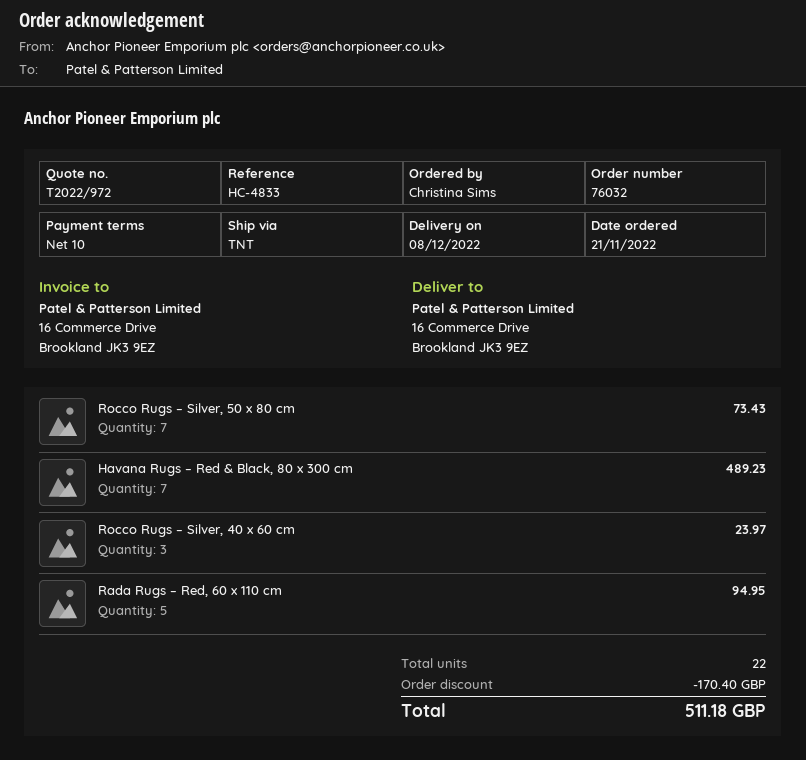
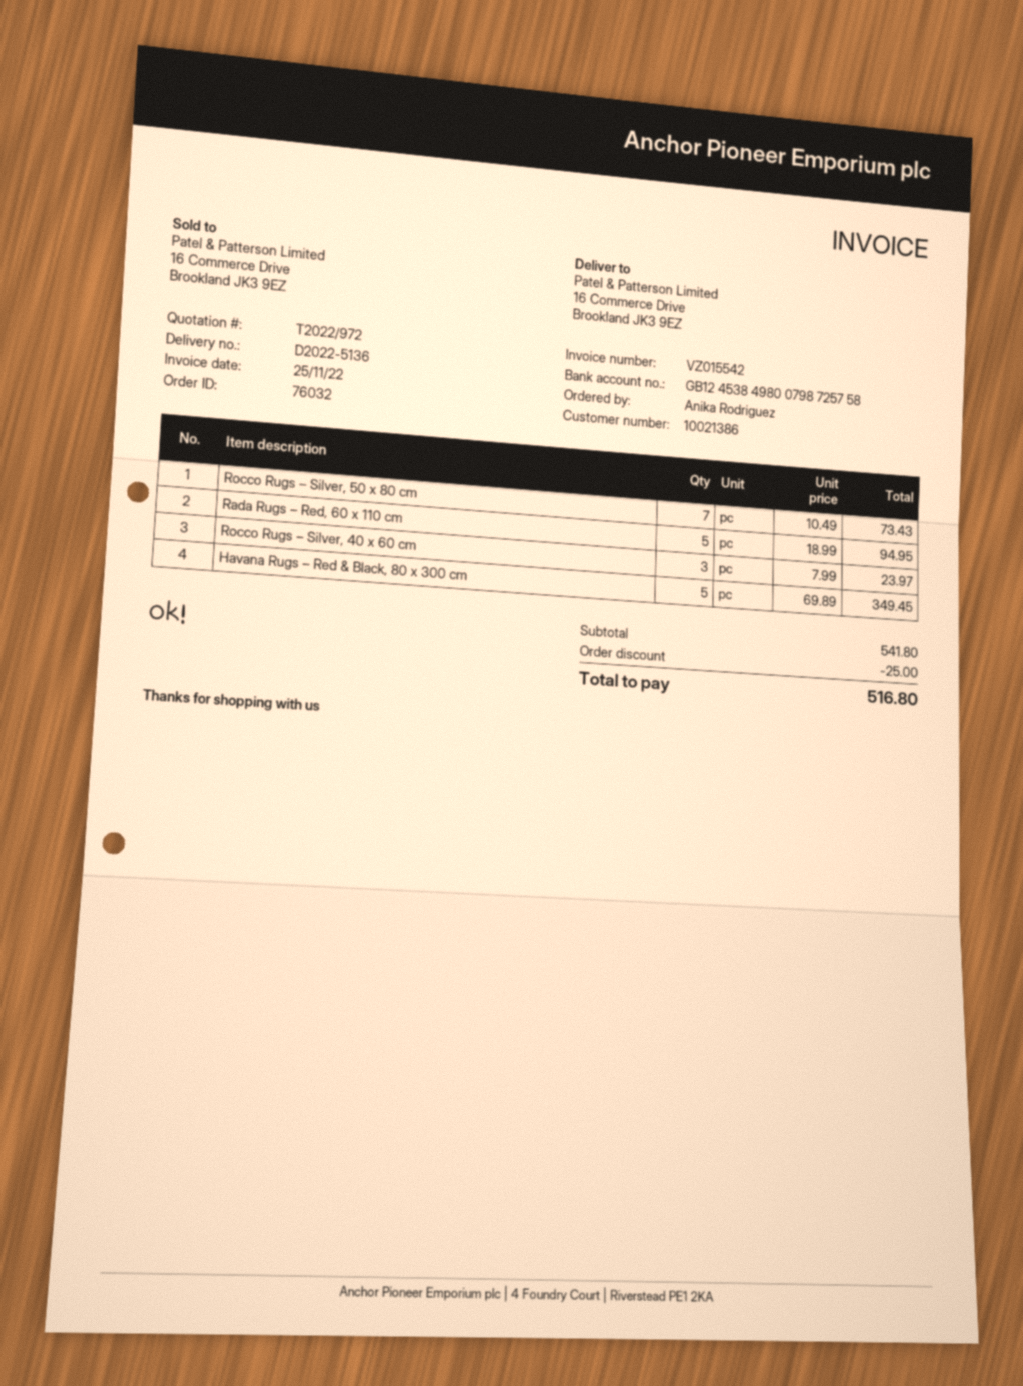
ordered by: Christina Sims -> Anika Rodriguez
Havana Rugs – Red & Black, 80 x 300 cm: 7 for 489.23 -> 5 for 349.45
discount: 170.40 -> 25.00
total: 511.18 -> 516.80

